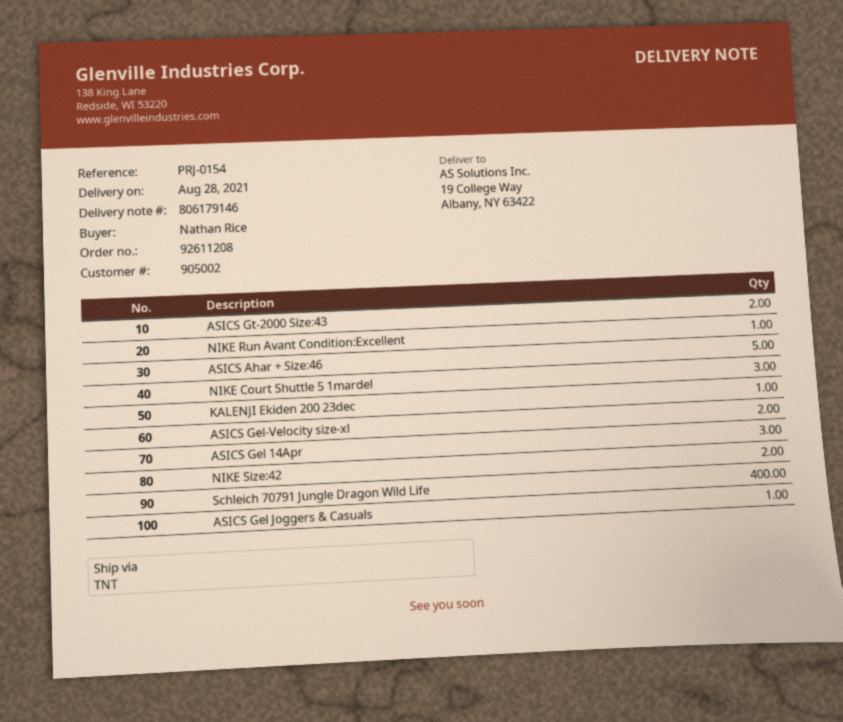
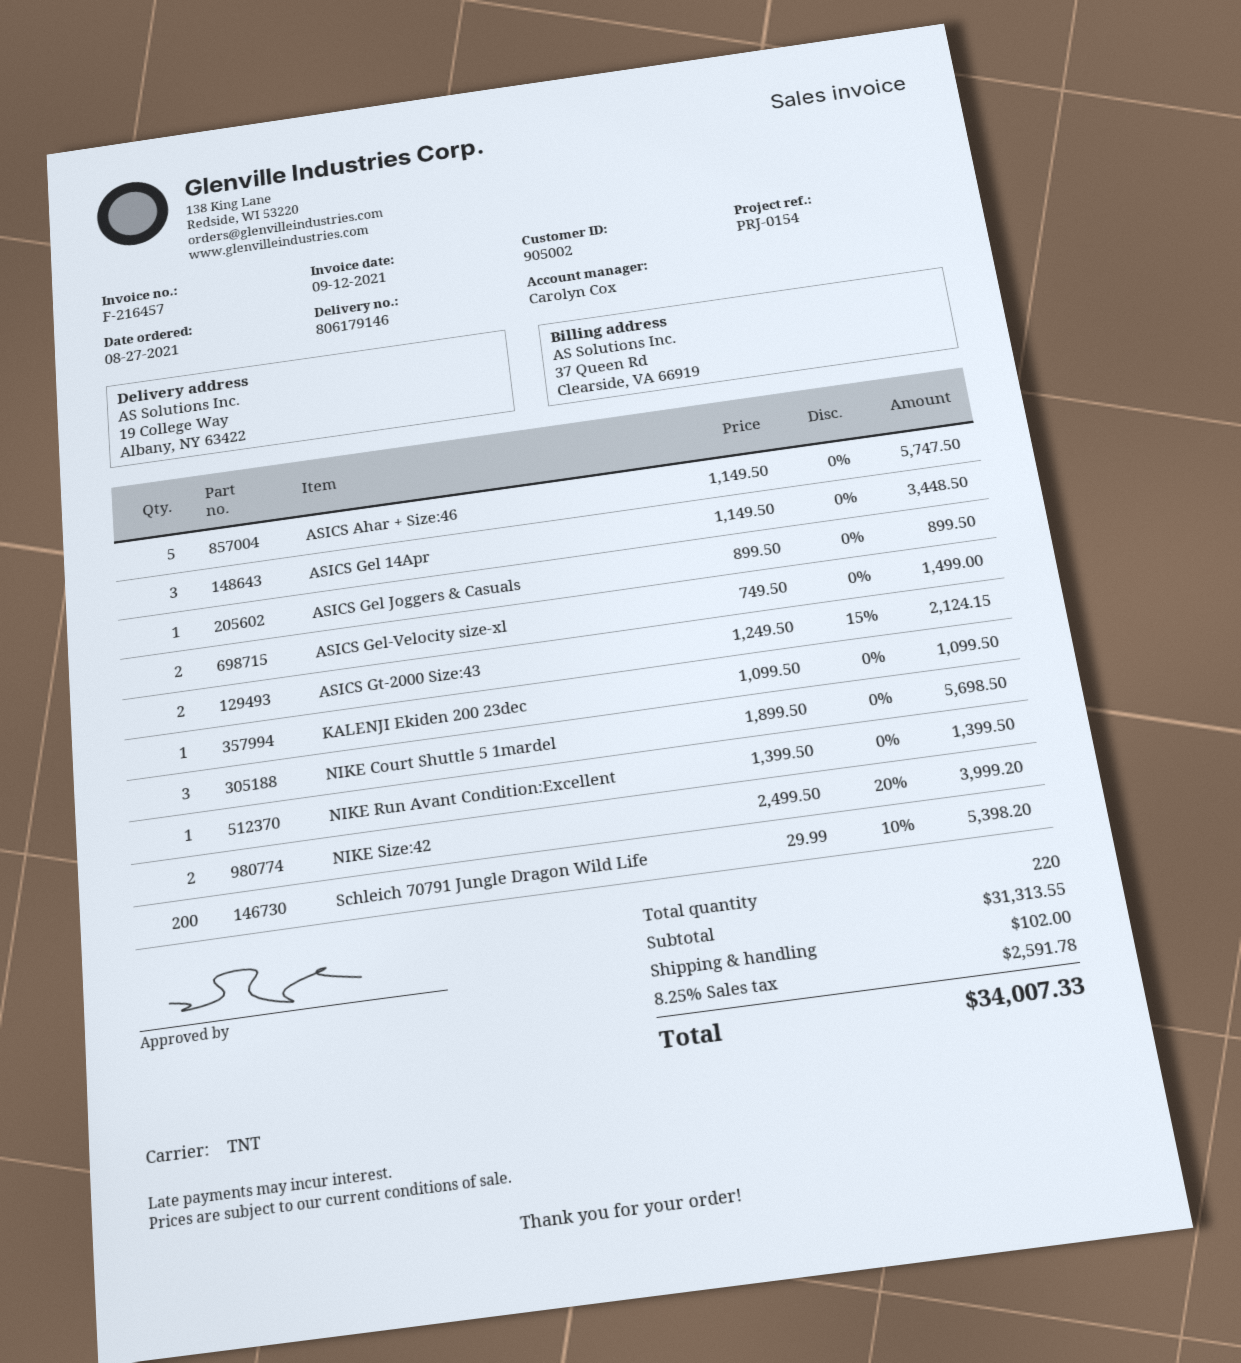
Schleich 70791 Jungle Dragon Wild Life: 400 -> 200

